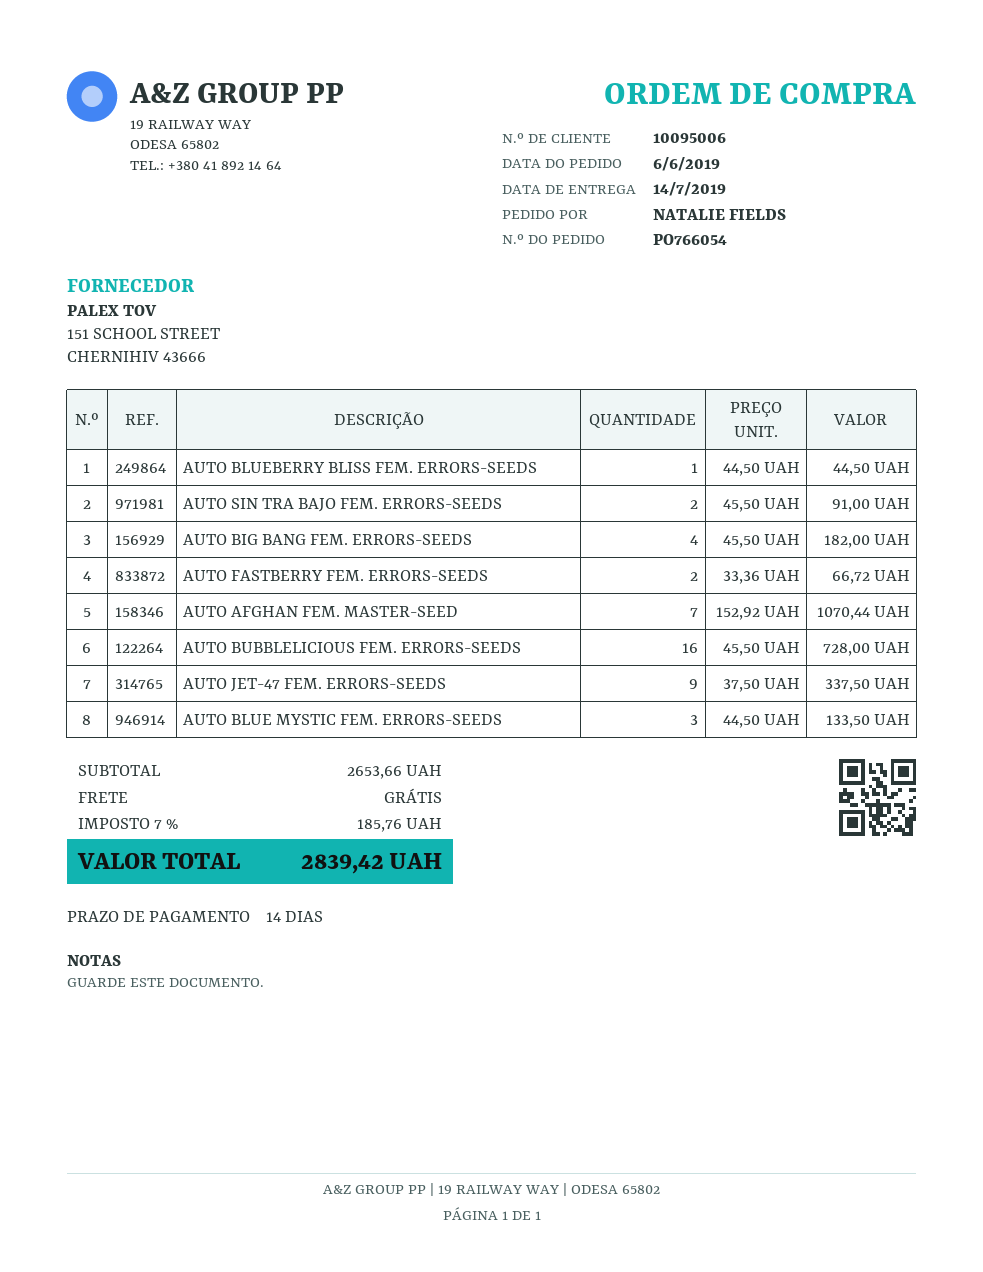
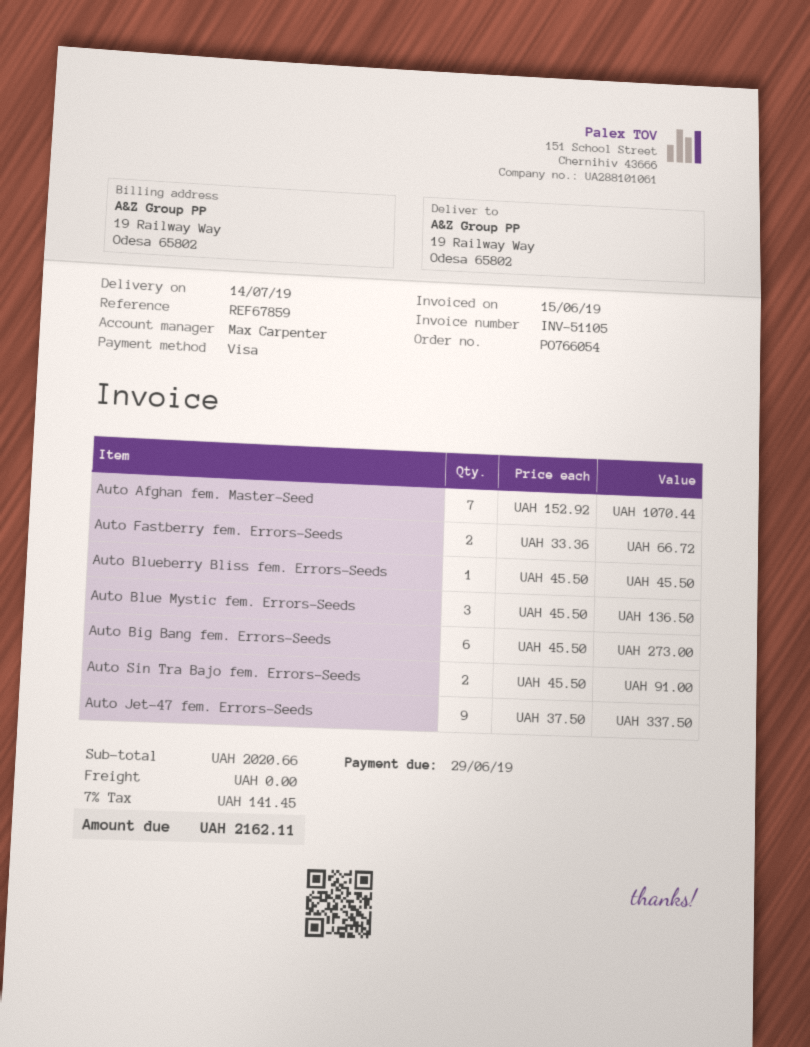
AUTO BLUEBERRY BLISS FEM. ERRORS-SEEDS: 1 x 44.50 = 44.50 -> 1 x 45.50 = 45.50
AUTO BIG BANG FEM. ERRORS-SEEDS: 4 x 45.50 = 182.00 -> 6 x 45.50 = 273.00
AUTO BUBBLELICIOUS FEM. ERRORS-SEEDS: 16 x 45.50 = 728.00 -> none
AUTO BLUE MYSTIC FEM. ERRORS-SEEDS: 3 x 44.50 = 133.50 -> 3 x 45.50 = 136.50
subtotal: 2653.66 -> 2020.66
tax: 7% = 185.76 -> 7% = 141.45
total: 2839.42 -> 2162.11

